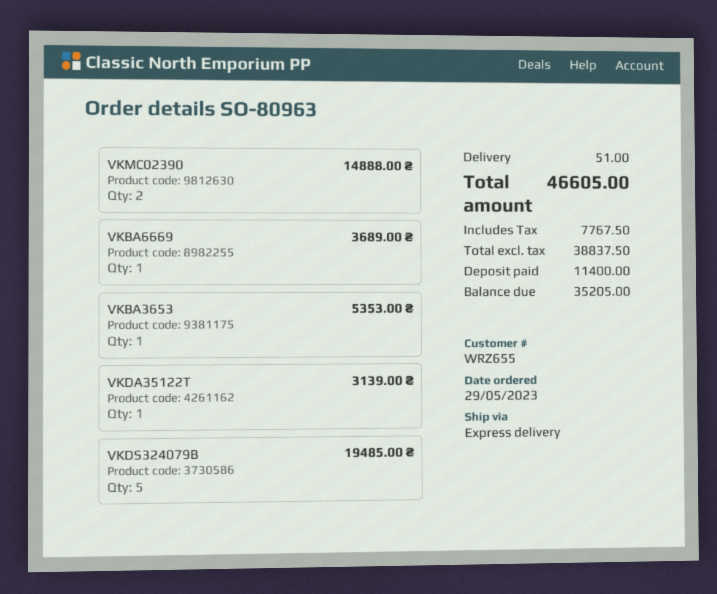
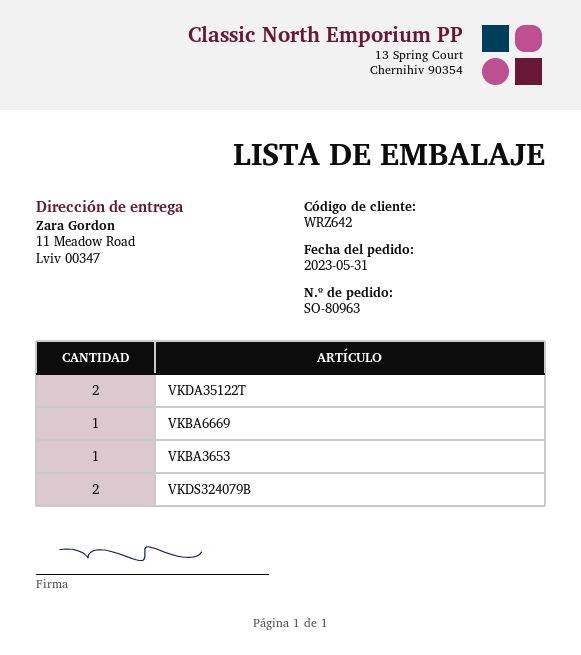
order date: 2023-05-29 -> 2023-05-31
customer number: WRZ655 -> WRZ642
VKMC02390: 2 -> none
VKDA35122T: 1 -> 2
VKDS324079B: 5 -> 2

